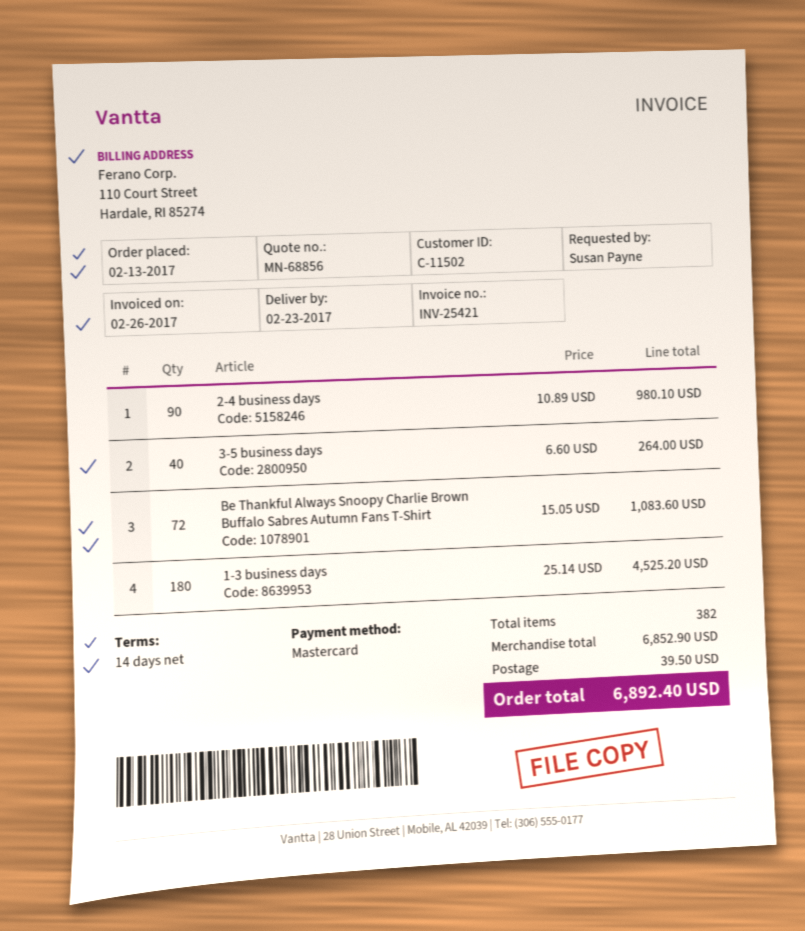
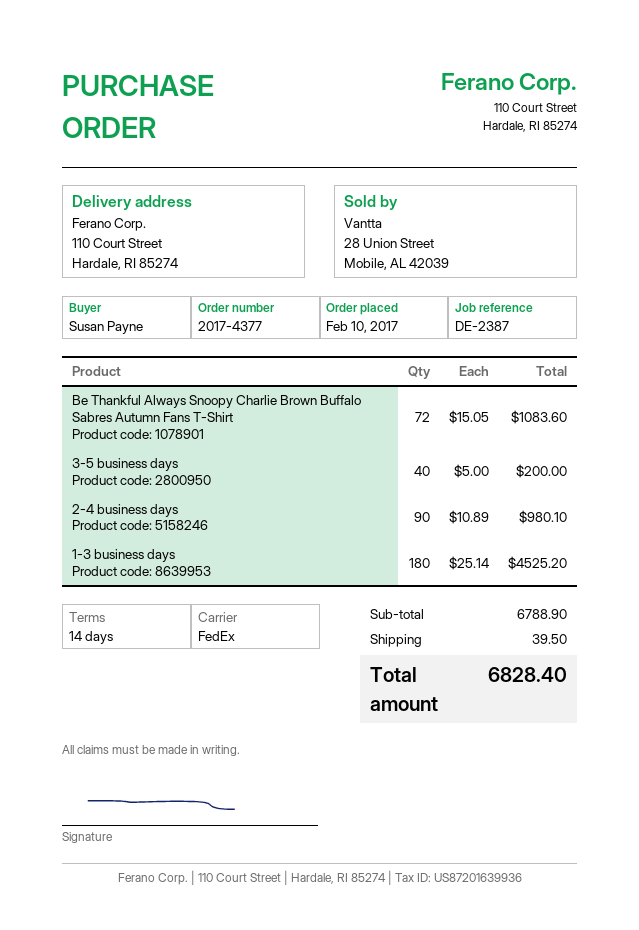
order date: 2017-02-13 -> 2017-02-10
3-5 business days: 40 x 6.60 = 264.00 -> 40 x 5.00 = 200.00
subtotal: 6852.90 -> 6788.90
total: 6892.40 -> 6828.40

